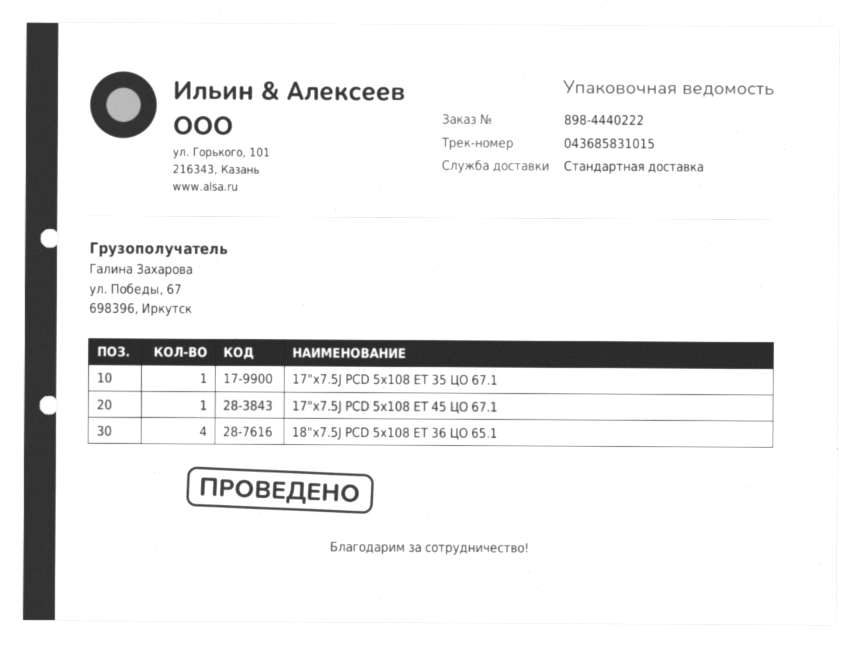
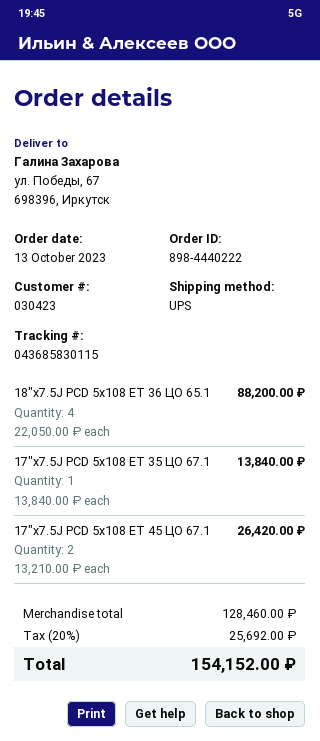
shipping method: standard -> UPS
tracking number: 043685831015 -> 043685830115
17"x7.5J PCD 5x108 ЕТ 45 ЦО 67.1: 1 -> 2

